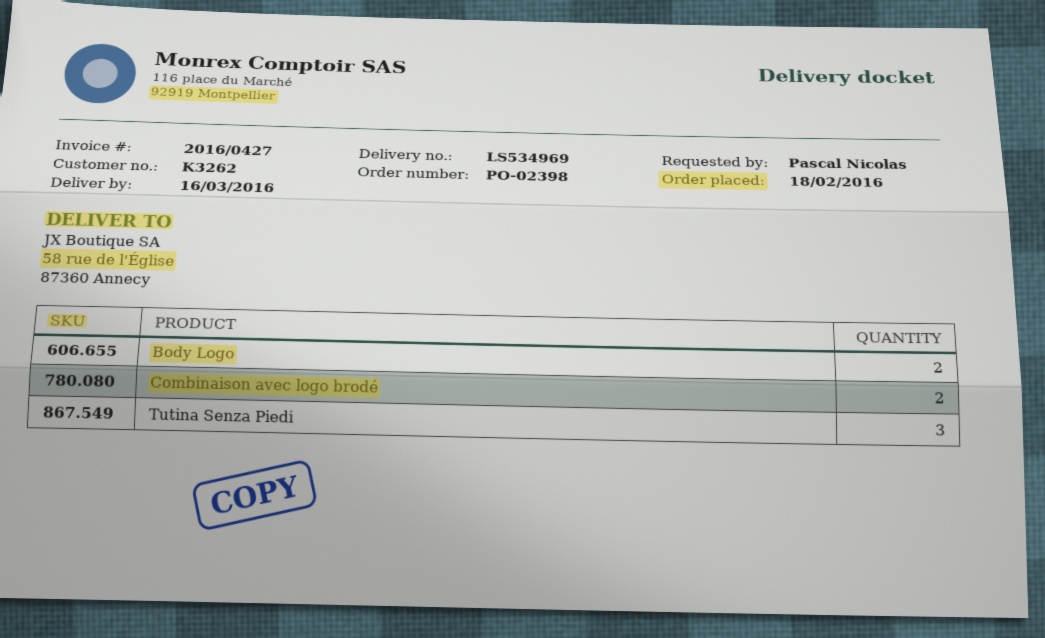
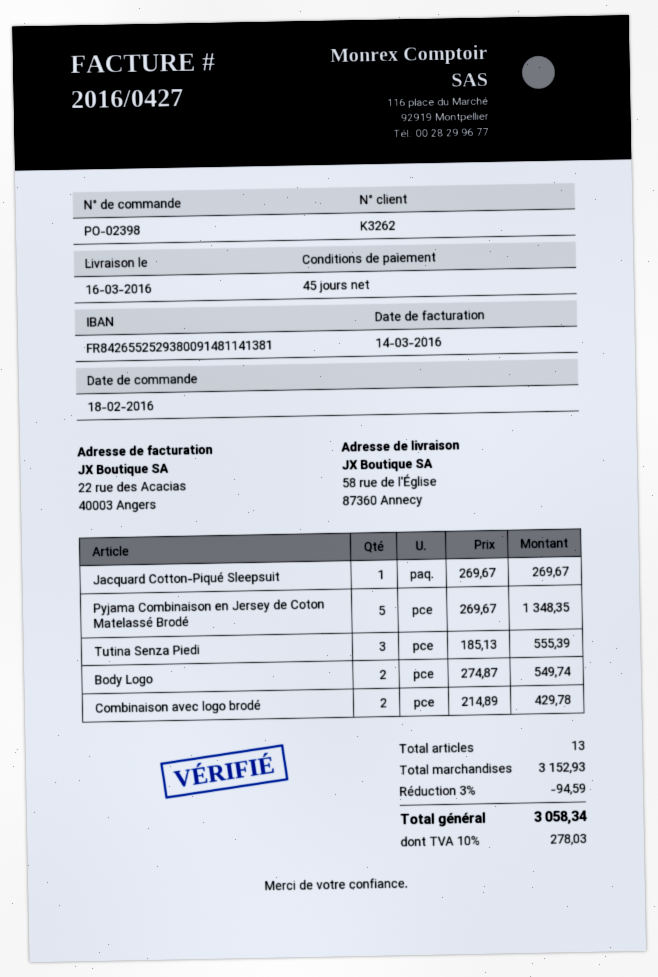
Jacquard Cotton-Piqué Sleepsuit: none -> 1
Pyjama Combinaison en Jersey de Coton Matelassé Brodé: none -> 5

